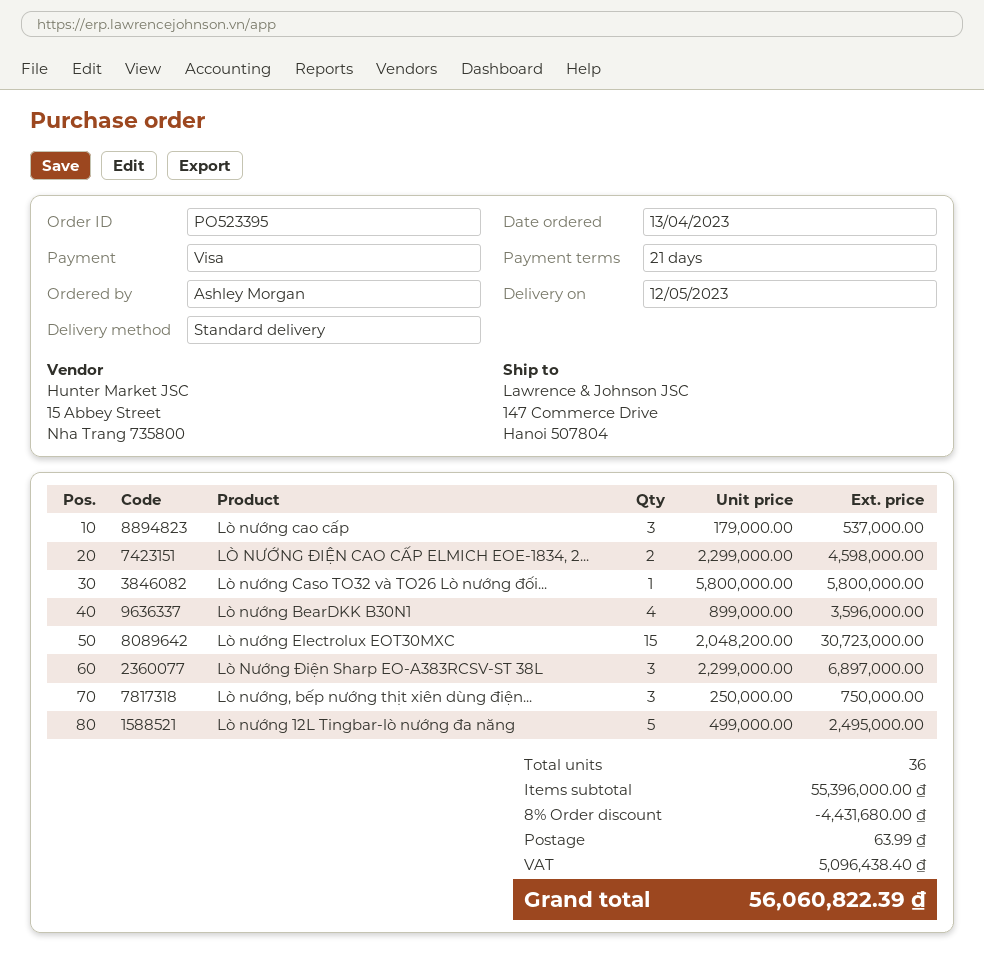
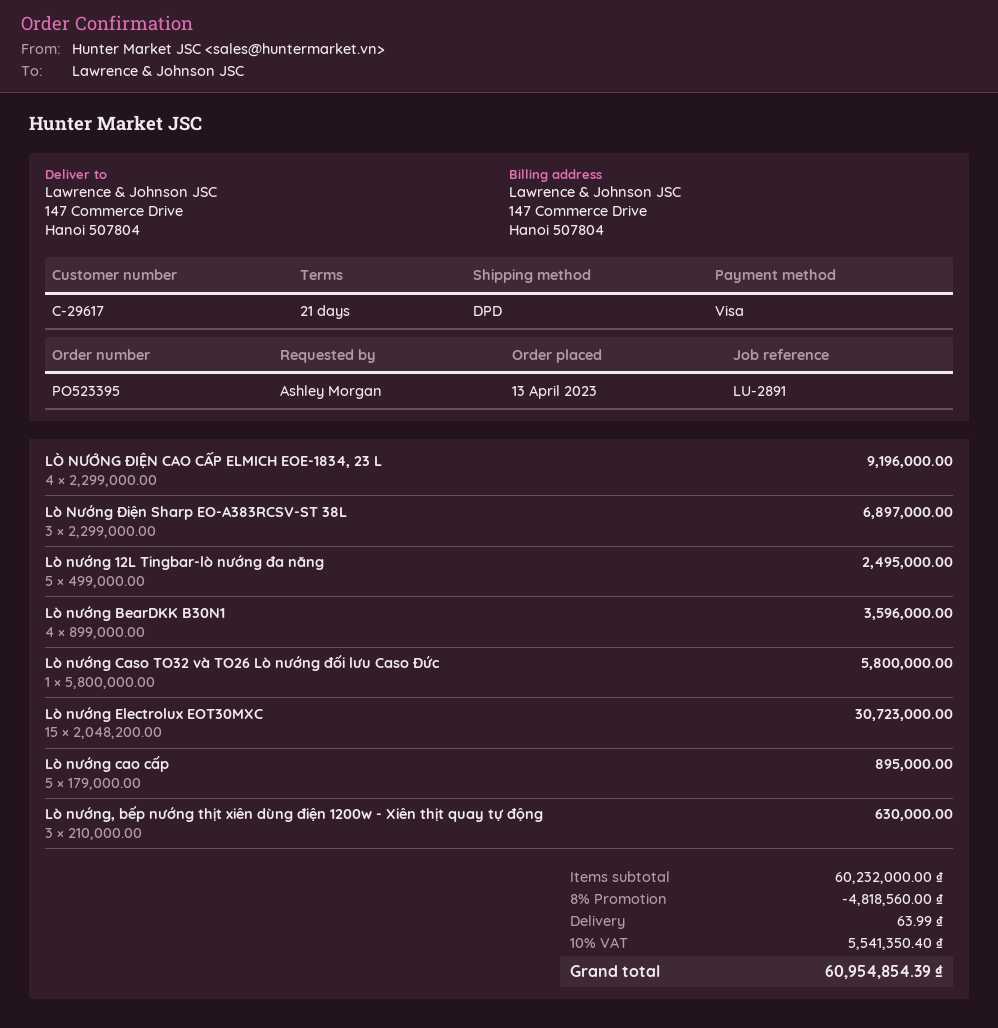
shipping method: standard -> DPD
Lò nướng cao cấp: 3 x 179000.00 = 537000.00 -> 5 x 179000.00 = 895000.00
LÒ NƯỚNG ĐIỆN CAO CẤP ELMICH EOE-1834, 2...: 2 x 2299000.00 = 4598000.00 -> 4 x 2299000.00 = 9196000.00
Lò nướng, bếp nướng thịt xiên dùng điện...: 3 x 250000.00 = 750000.00 -> 3 x 210000.00 = 630000.00
subtotal: 55396000.00 -> 60232000.00
discount: 8% = 4431680.00 -> 8% = 4818560.00
tax: 5096438.40 -> 5541350.40
total: 56060822.39 -> 60954854.39

